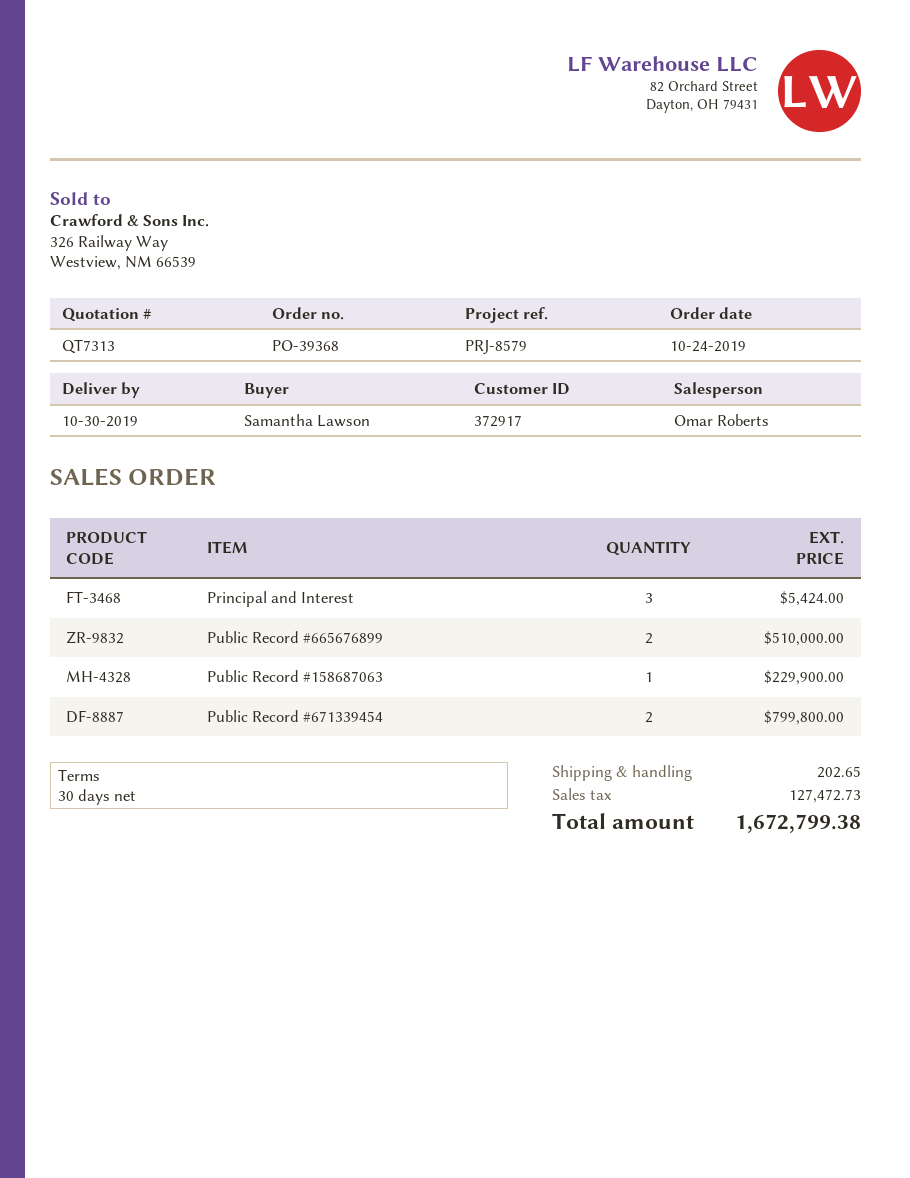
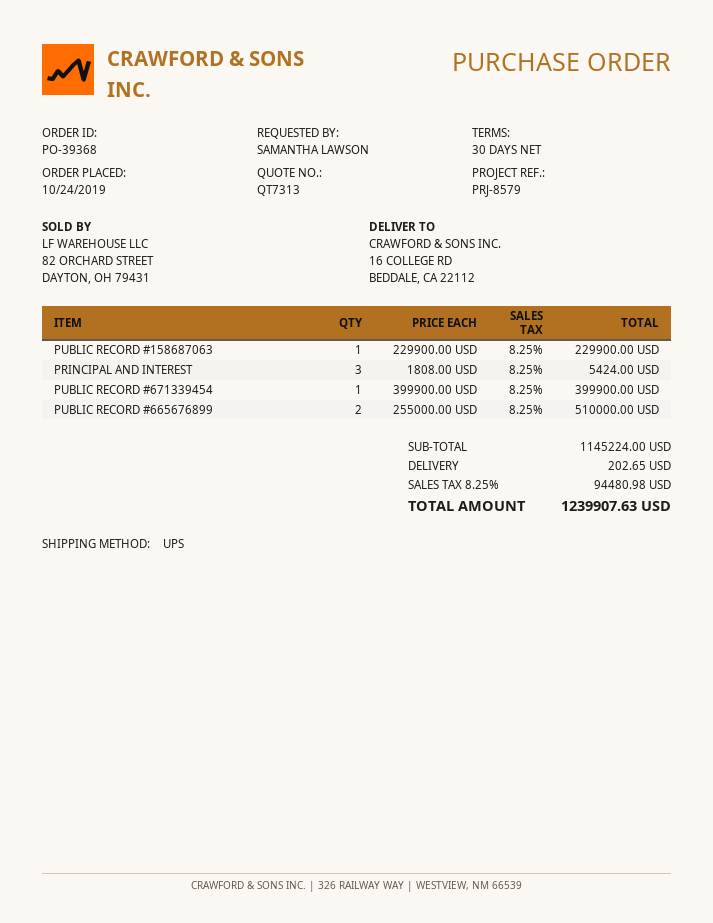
Public Record #671339454: 2 for 799800.00 -> 1 for 399900.00
tax: 127472.73 -> 94480.98
total: 1672799.38 -> 1239907.63

